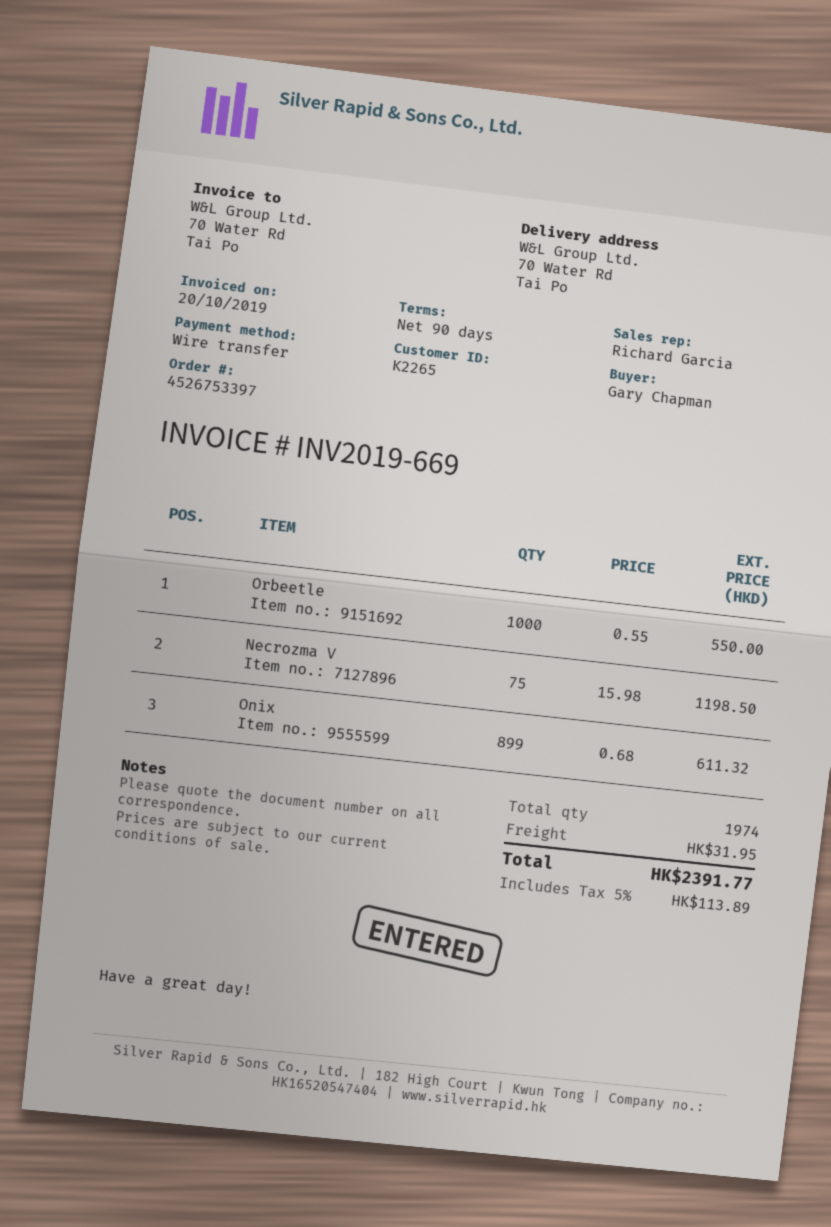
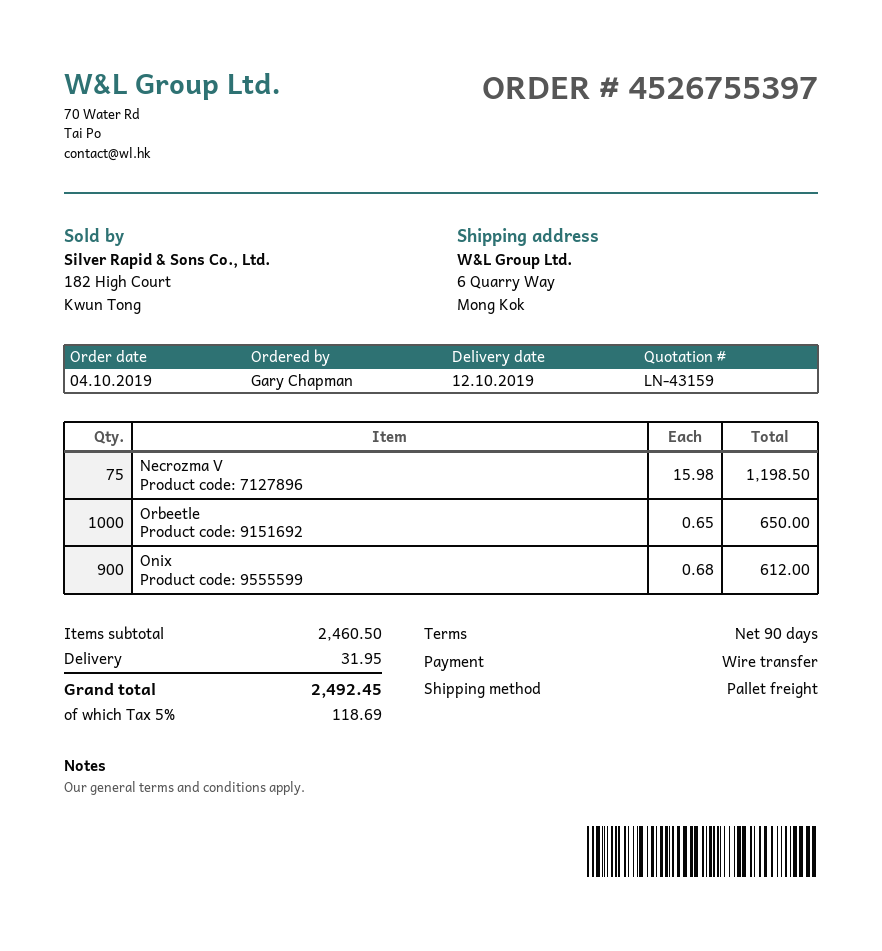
order number: 4526753397 -> 4526755397
ship to: 70 Water Rd, Tai Po -> 6 Quarry Way, Mong Kok
Orbeetle: 1000 x 0.55 = 550.00 -> 1000 x 0.65 = 650.00
Onix: 899 x 0.68 = 611.32 -> 900 x 0.68 = 612.00
tax: 5% = 113.89 -> 5% = 118.69
total: 2391.77 -> 2492.45

